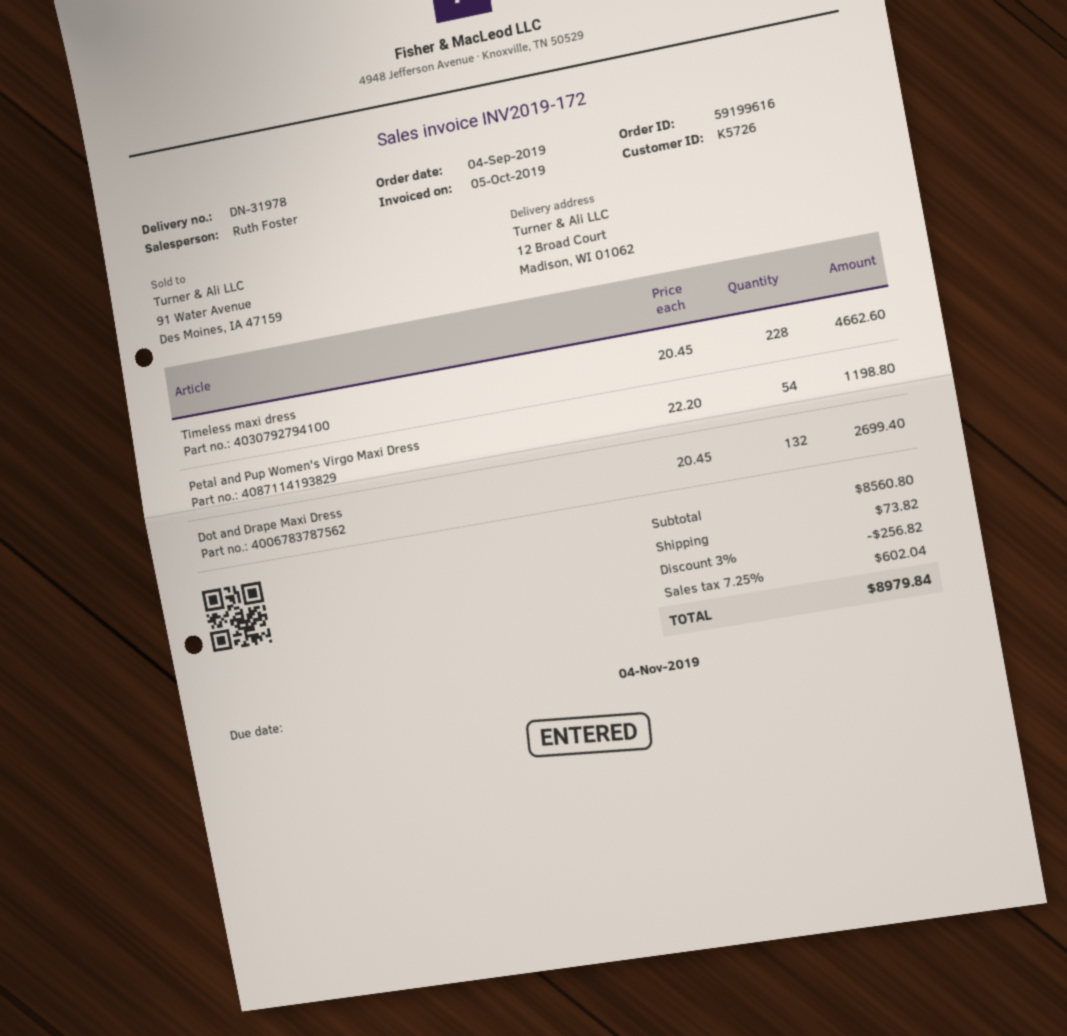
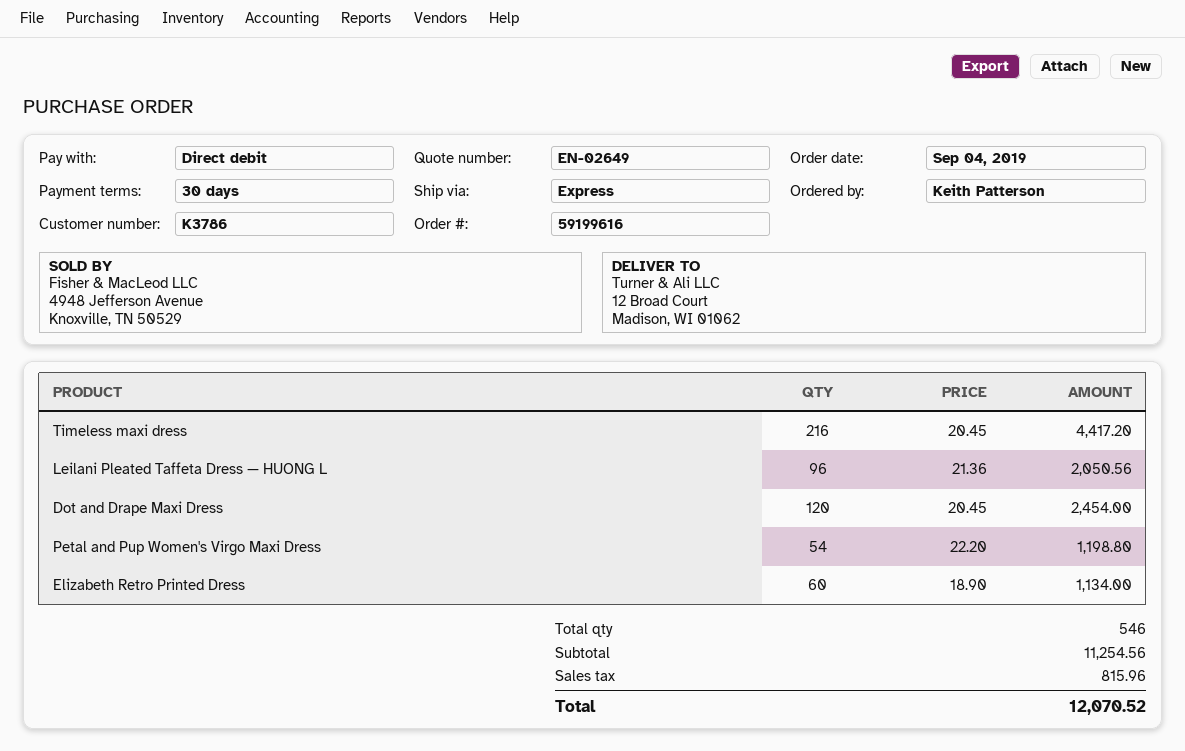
customer number: K5726 -> K3786
Timeless maxi dress: 228 x 20.45 = 4662.60 -> 216 x 20.45 = 4417.20
Dot and Drape Maxi Dress: 132 x 20.45 = 2699.40 -> 120 x 20.45 = 2454.00
Leilani Pleated Taffeta Dress — HUONG L: none -> 96 x 21.36 = 2050.56
Elizabeth Retro Printed Dress: none -> 60 x 18.90 = 1134.00
subtotal: 8560.80 -> 11254.56
discount: 3% = 256.82 -> none
shipping: 73.82 -> none
tax: 602.04 -> 815.96
total: 8979.84 -> 12070.52

